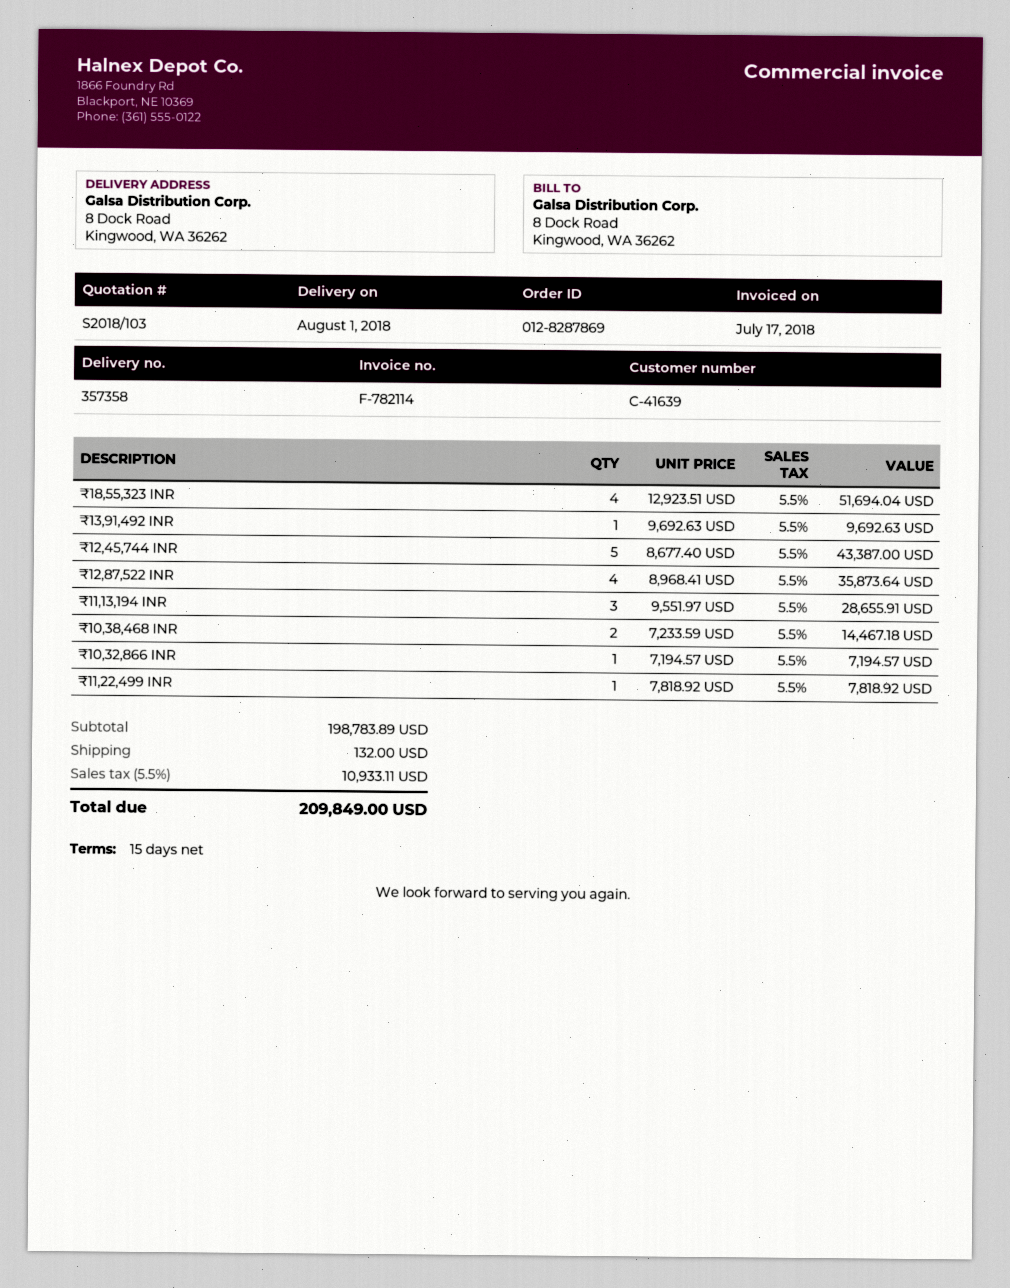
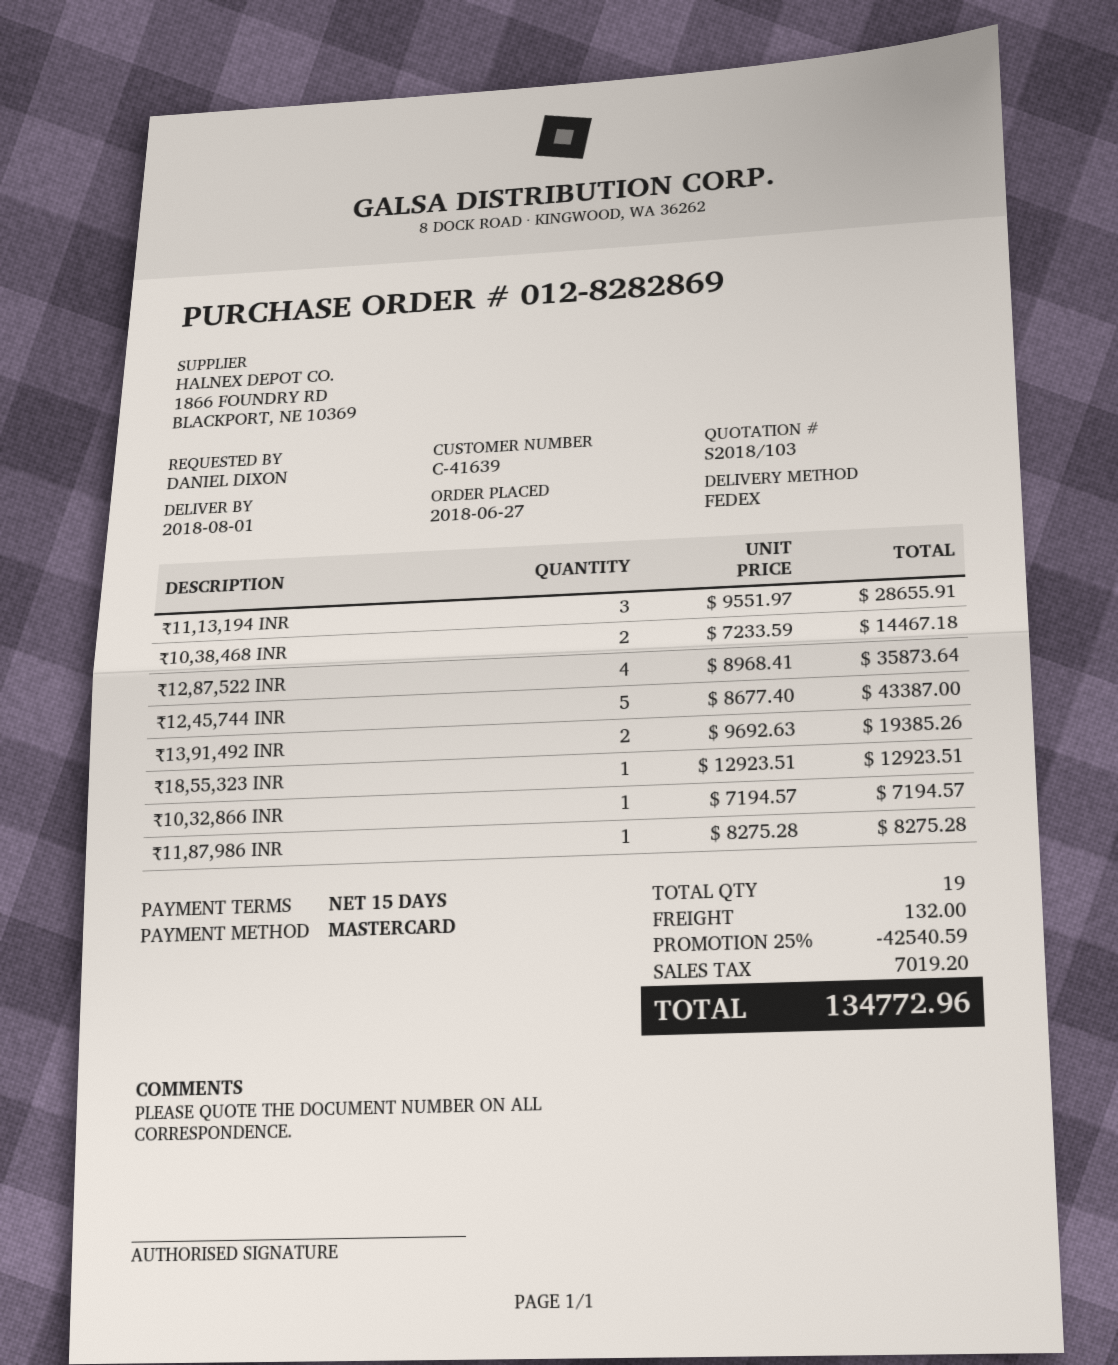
order number: 012-8287869 -> 012-8282869
₹18,55,323 INR: 4 x 12923.51 = 51694.04 -> 1 x 12923.51 = 12923.51
₹13,91,492 INR: 1 x 9692.63 = 9692.63 -> 2 x 9692.63 = 19385.26
₹11,22,499 INR: 1 x 7818.92 = 7818.92 -> none
₹11,87,986 INR: none -> 1 x 8275.28 = 8275.28
discount: none -> 25% = 42540.59
tax: 10933.11 -> 7019.20
total: 209849.00 -> 134772.96

